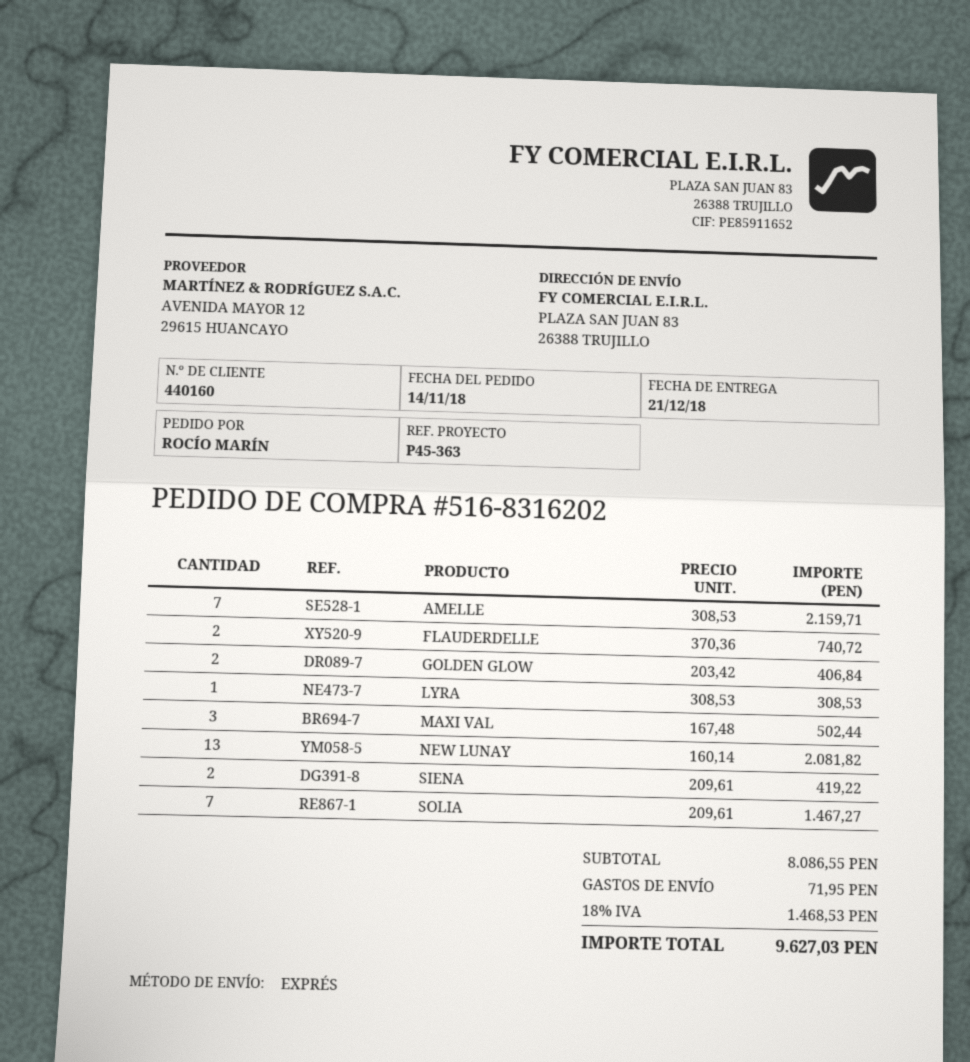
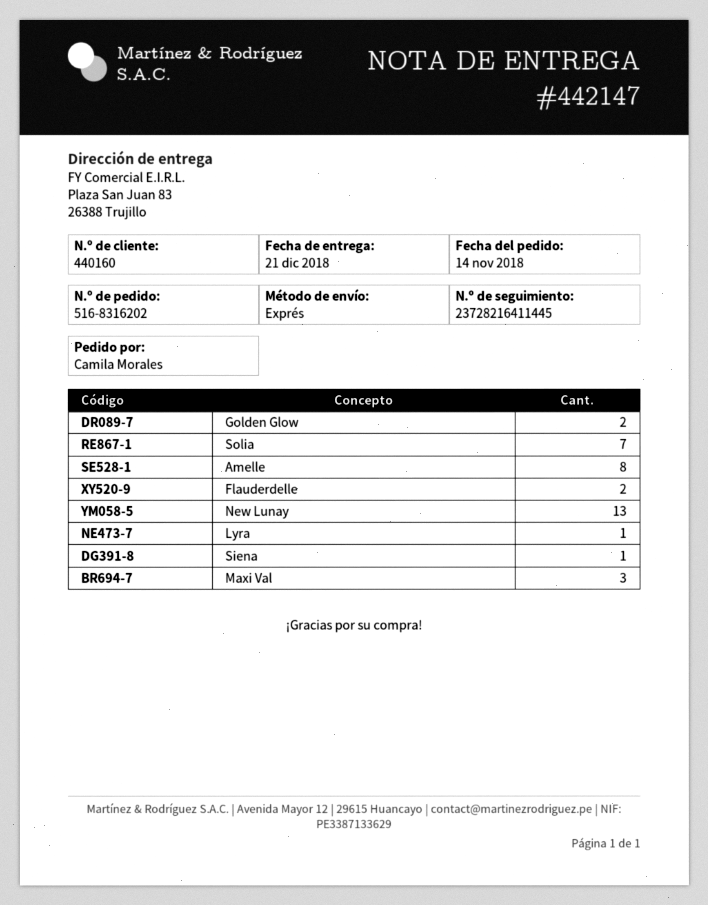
ordered by: ROCÍO MARÍN -> Camila Morales
AMELLE: 7 -> 8
SIENA: 2 -> 1

